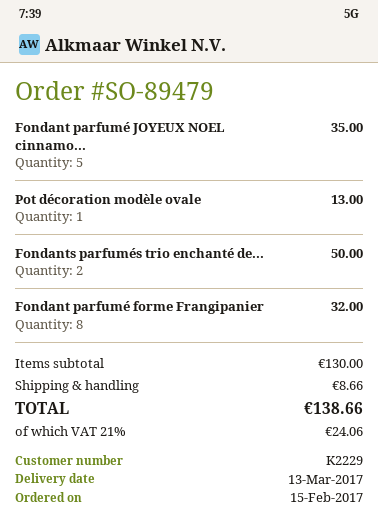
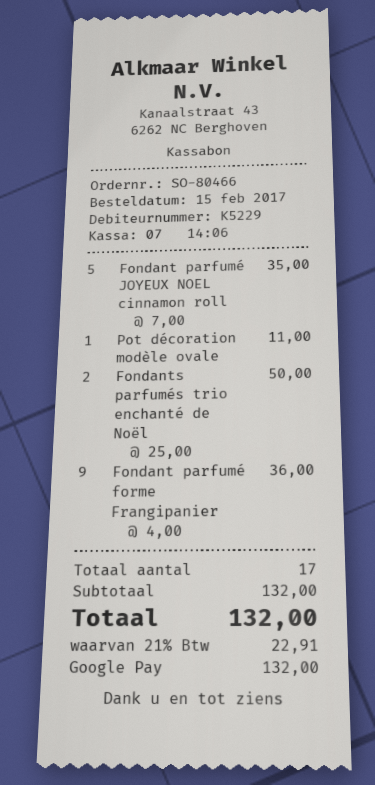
order number: SO-89479 -> SO-80466
customer number: K2229 -> K5229
Pot décoration modèle ovale: 1 for 13.00 -> 1 for 11.00
Fondant parfumé forme Frangipanier: 8 for 32.00 -> 9 for 36.00
subtotal: 130.00 -> 132.00
shipping: 8.66 -> none
tax: 21% = 24.06 -> 21% = 22.91
total: 138.66 -> 132.00

